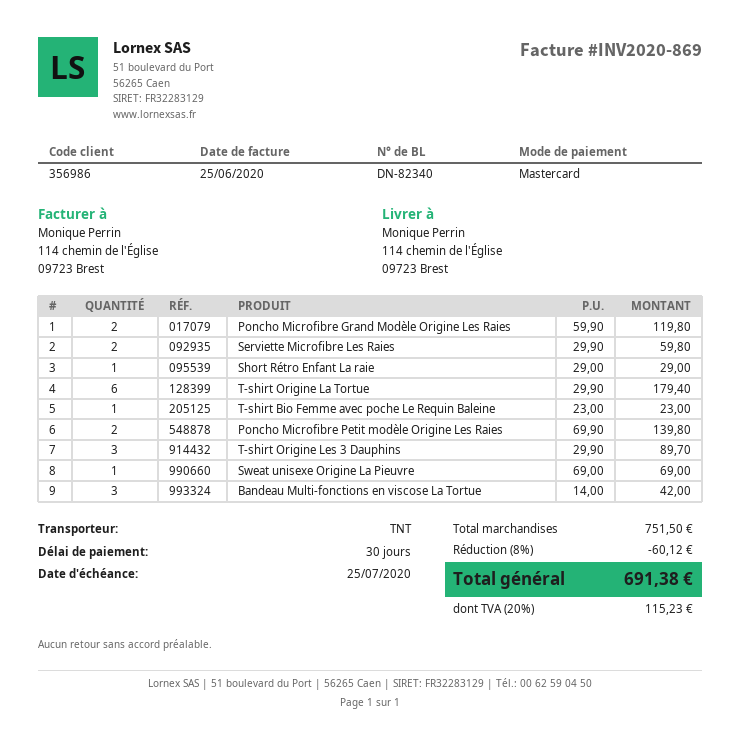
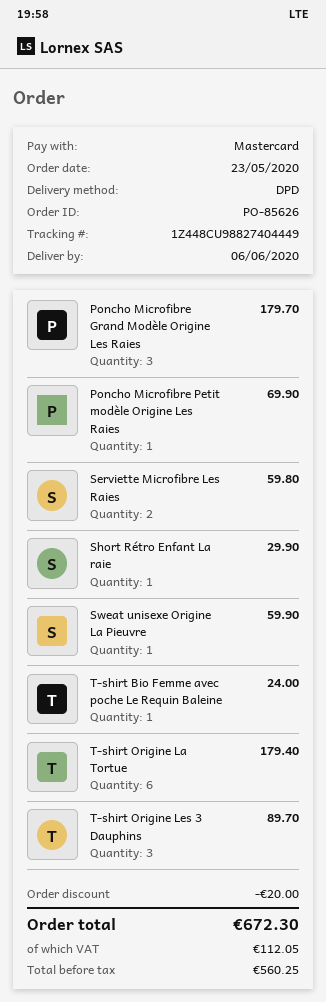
shipping method: TNT -> DPD
Poncho Microfibre Grand Modèle Origine Les Raies: 2 for 119.80 -> 3 for 179.70
Short Rétro Enfant La raie: 1 for 29.00 -> 1 for 29.90
T-shirt Bio Femme avec poche Le Requin Baleine: 1 for 23.00 -> 1 for 24.00
Poncho Microfibre Petit modèle Origine Les Raies: 2 for 139.80 -> 1 for 69.90
Sweat unisexe Origine La Pieuvre: 1 for 69.00 -> 1 for 59.90
Bandeau Multi-fonctions en viscose La Tortue: 3 for 42.00 -> none
discount: 60.12 -> 20.00
tax: 115.23 -> 112.05
total: 691.38 -> 672.30

